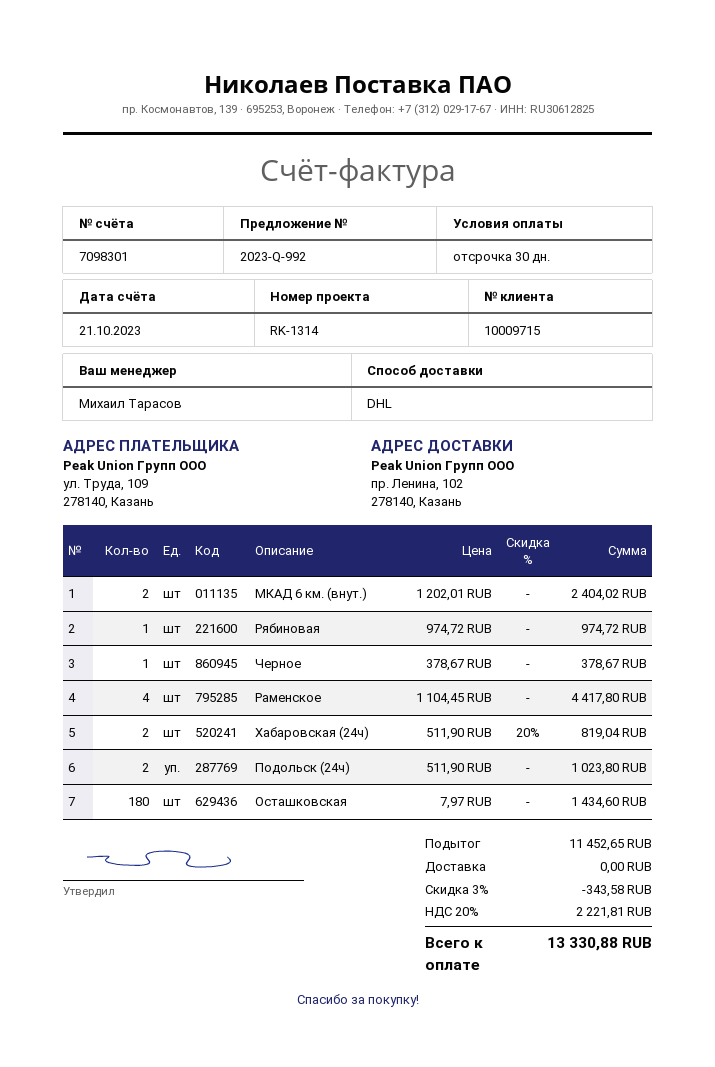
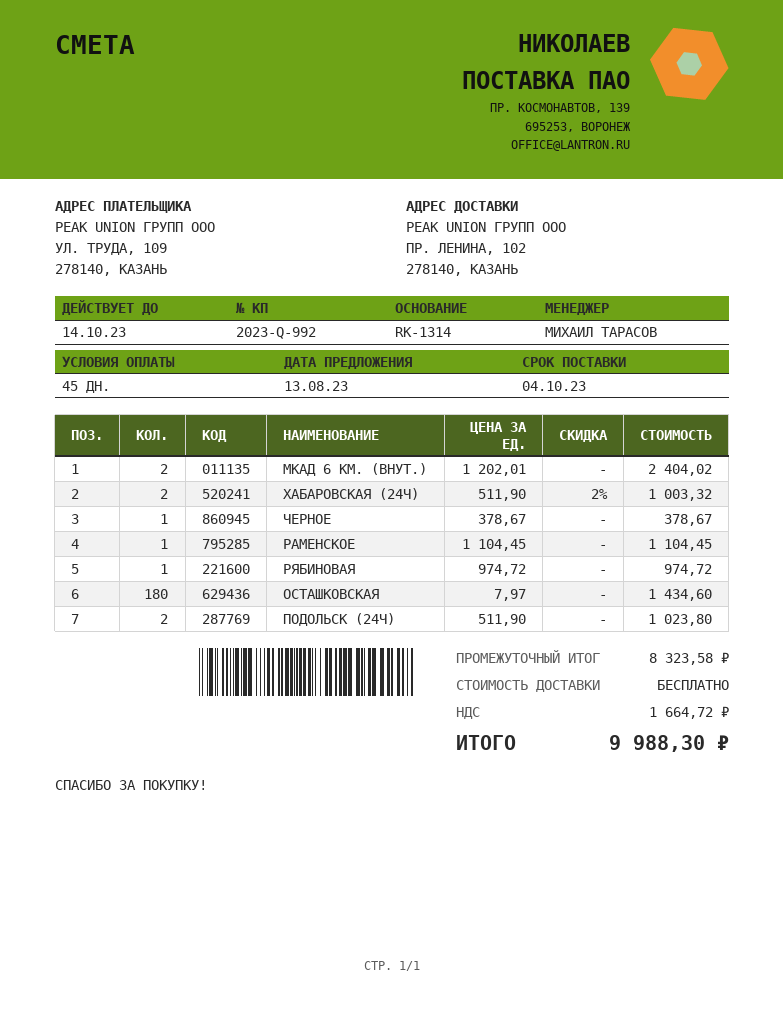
payment terms: 30 days -> 45 days
Раменское: 4 x 1104.45 = 4417.80 -> 1 x 1104.45 = 1104.45
Хабаровская (24ч): 2 x 511.90 - 20% = 819.04 -> 2 x 511.90 - 2% = 1003.32
subtotal: 11452.65 -> 8323.58
discount: 3% = 343.58 -> none
tax: 2221.81 -> 1664.72
total: 13330.88 -> 9988.30

